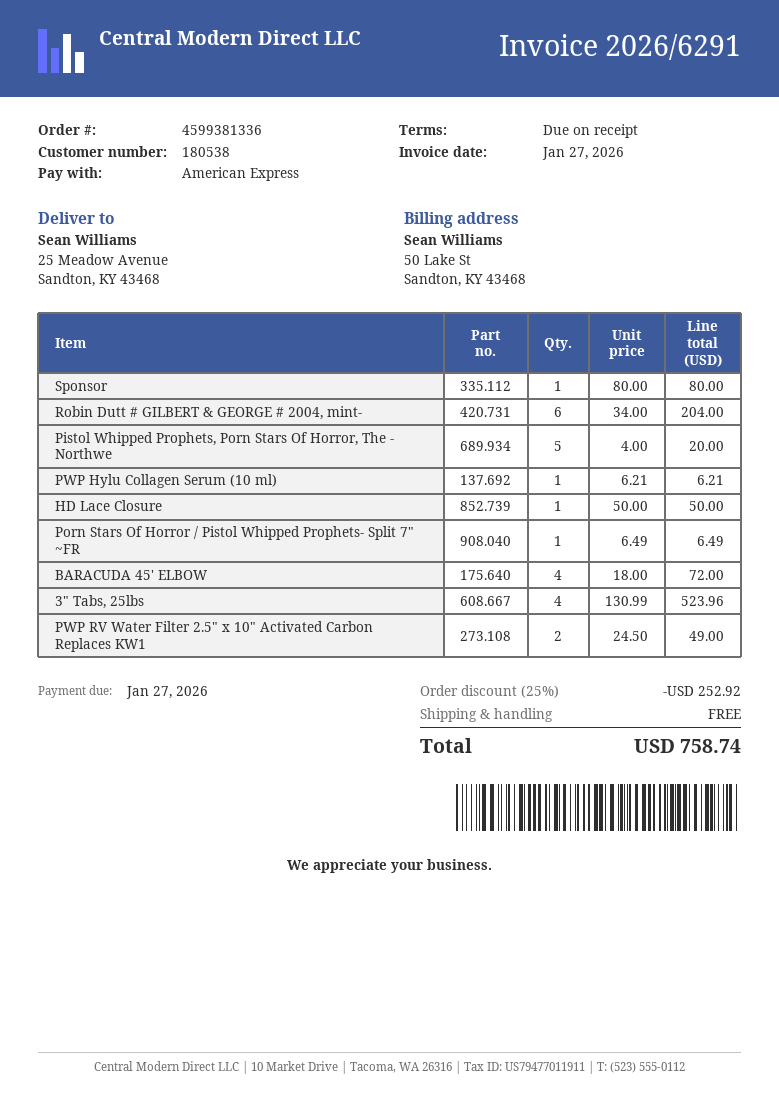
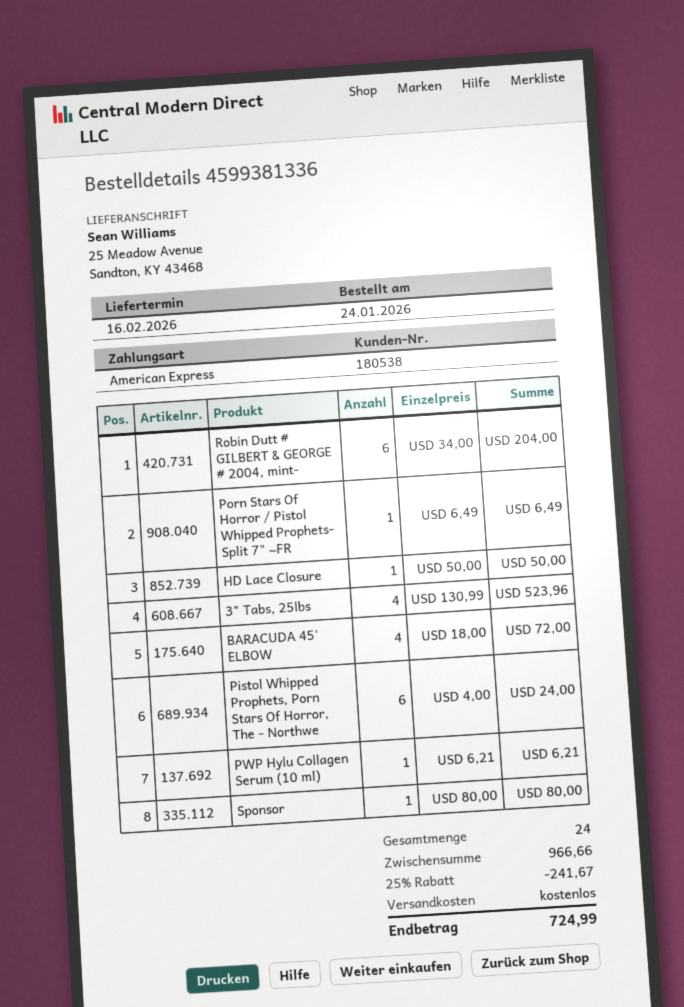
Pistol Whipped Prophets, Porn Stars Of Horror, The - Northwe: 5 x 4.00 = 20.00 -> 6 x 4.00 = 24.00
PWP RV Water Filter 2.5" x 10" Activated Carbon Replaces KW1: 2 x 24.50 = 49.00 -> none
discount: 25% = 252.92 -> 25% = 241.67
total: 758.74 -> 724.99

